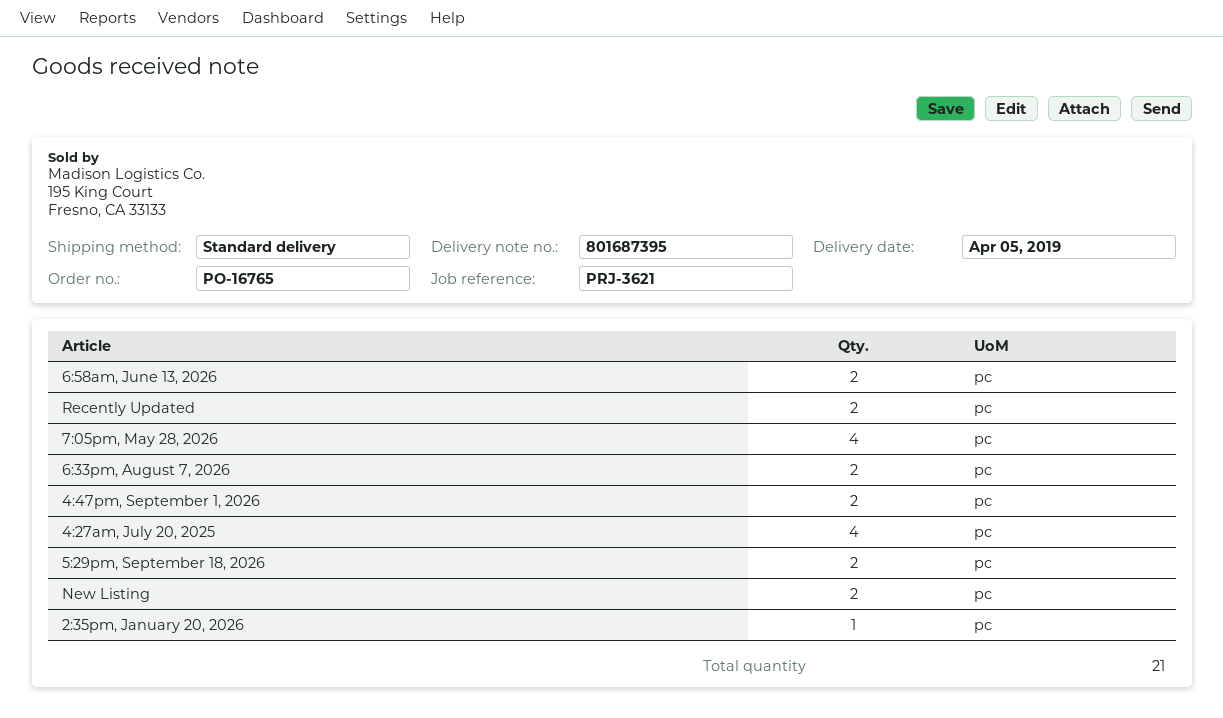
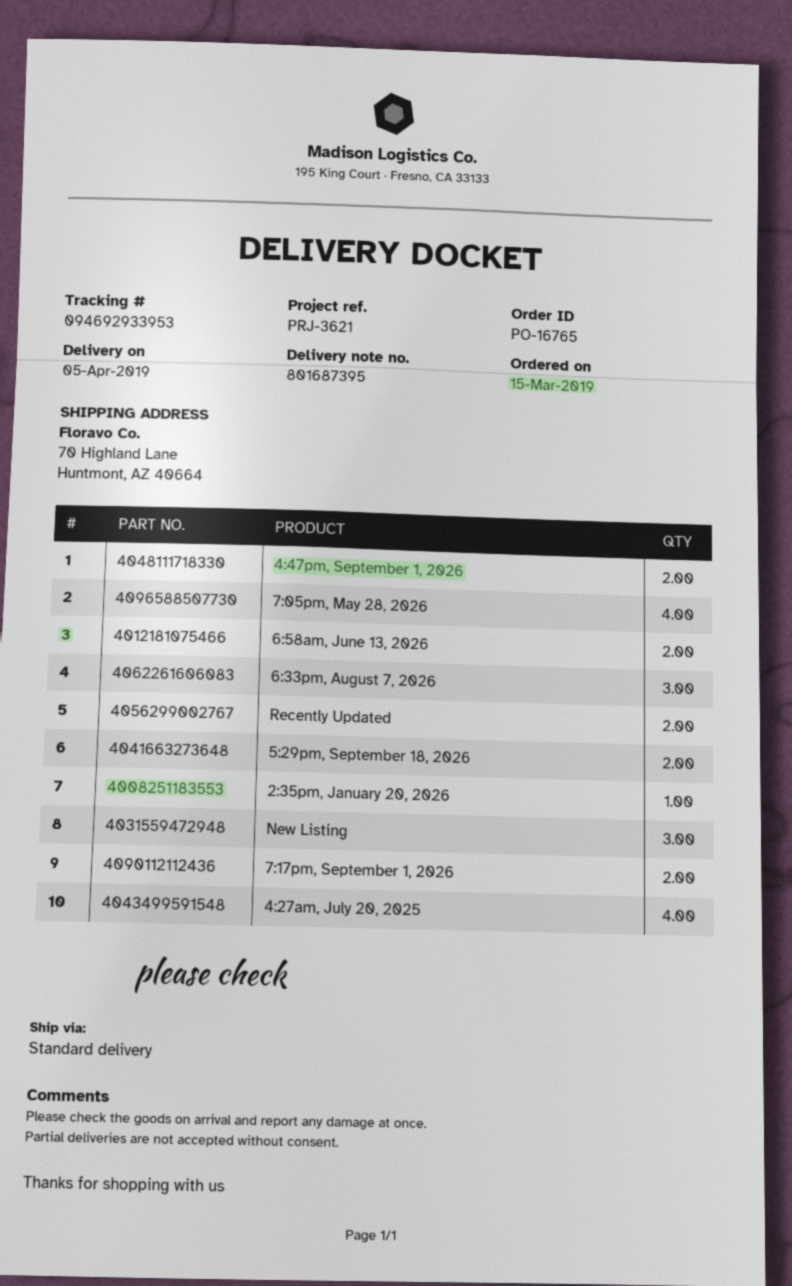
6:33pm, August 7, 2026: 2 -> 3
New Listing: 2 -> 3
7:17pm, September 1, 2026: none -> 2

